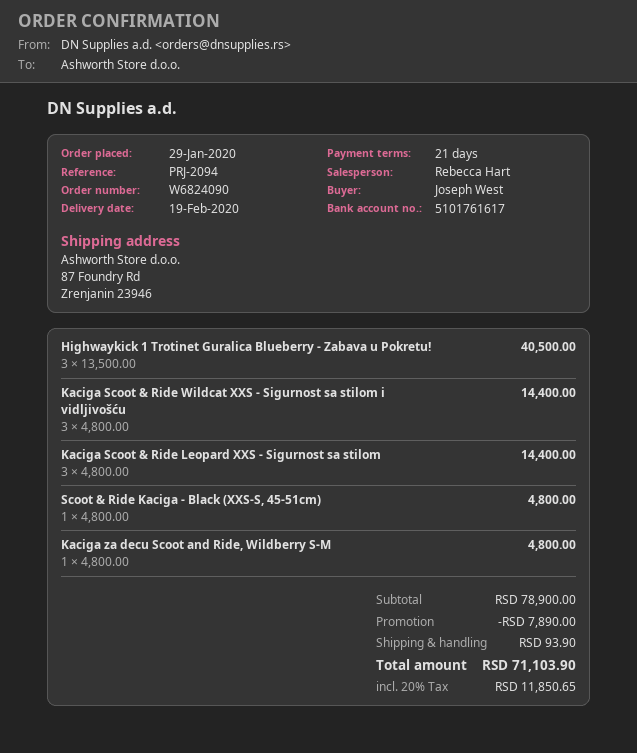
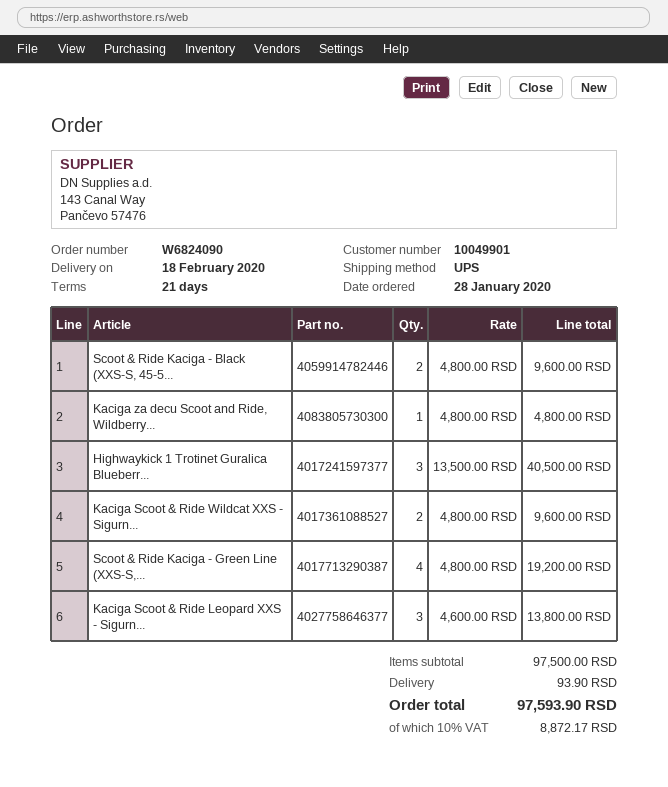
order date: 2020-01-29 -> 2020-01-28
delivery date: 2020-02-19 -> 2020-02-18
Kaciga Scoot & Ride Wildcat XXS - Sigurnost sa stilom i vidljivošću: 3 x 4800.00 = 14400.00 -> 2 x 4800.00 = 9600.00
Kaciga Scoot & Ride Leopard XXS - Sigurnost sa stilom: 3 x 4800.00 = 14400.00 -> 3 x 4600.00 = 13800.00
Scoot & Ride Kaciga - Black (XXS-S, 45-51cm): 1 x 4800.00 = 4800.00 -> 2 x 4800.00 = 9600.00
Scoot & Ride Kaciga - Green Line (XXS-S,...: none -> 4 x 4800.00 = 19200.00
subtotal: 78900.00 -> 97500.00
discount: 7890.00 -> none
tax: 20% = 11850.65 -> 10% = 8872.17
total: 71103.90 -> 97593.90

